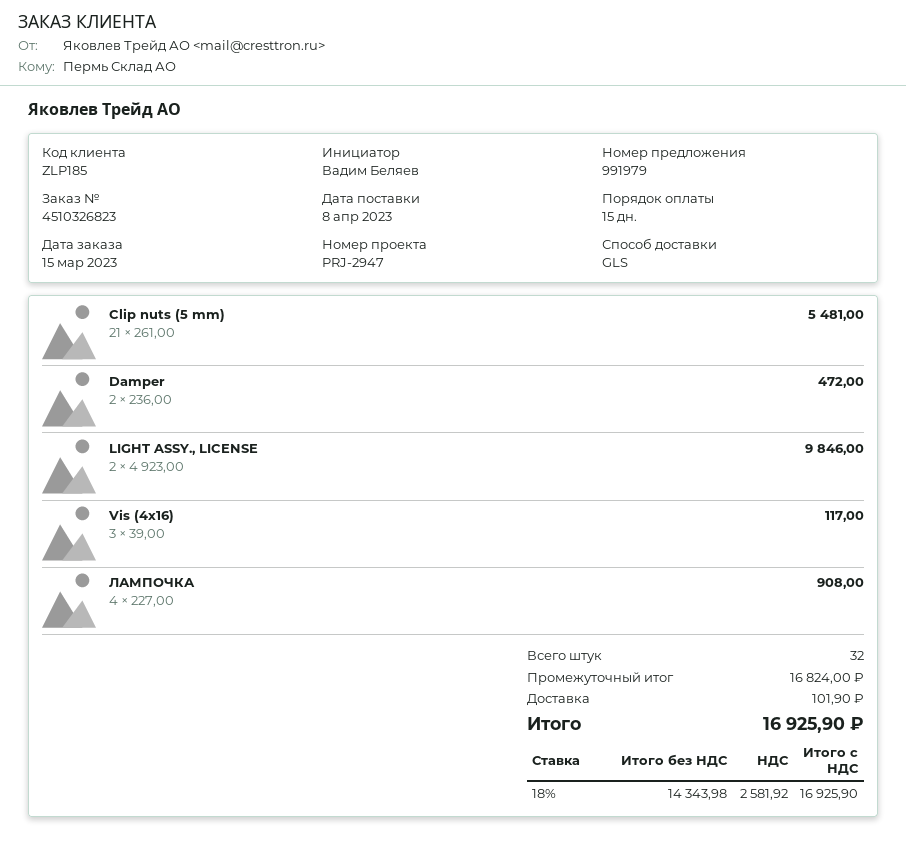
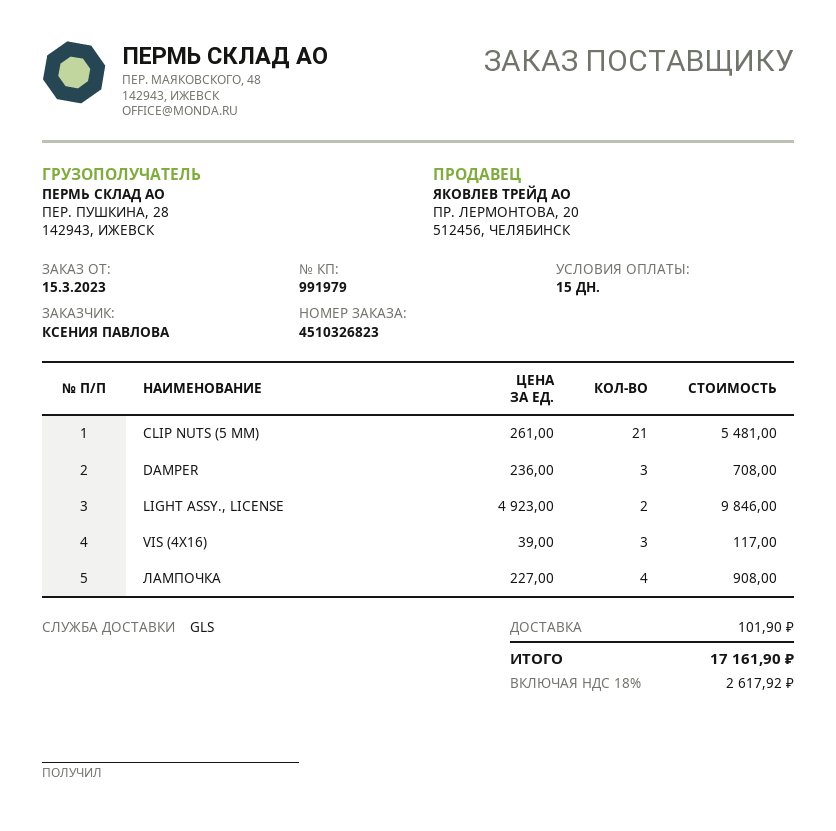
ordered by: Вадим Беляев -> КСЕНИЯ ПАВЛОВА
Damper: 2 x 236.00 = 472.00 -> 3 x 236.00 = 708.00
tax: 18% = 2581.92 -> 18% = 2617.92
total: 16925.90 -> 17161.90

